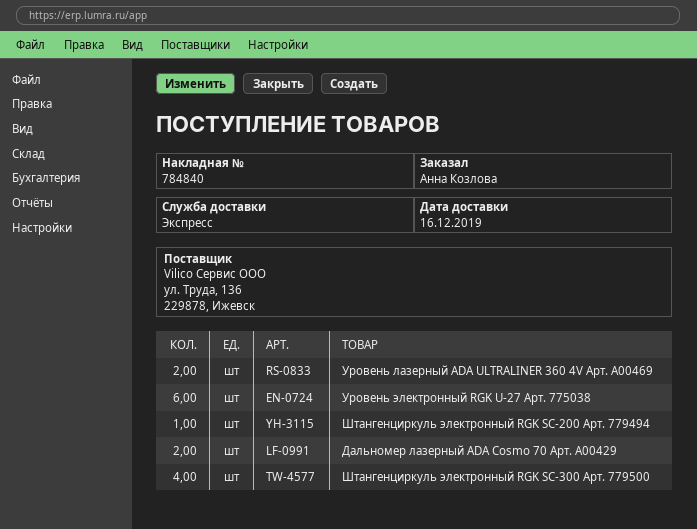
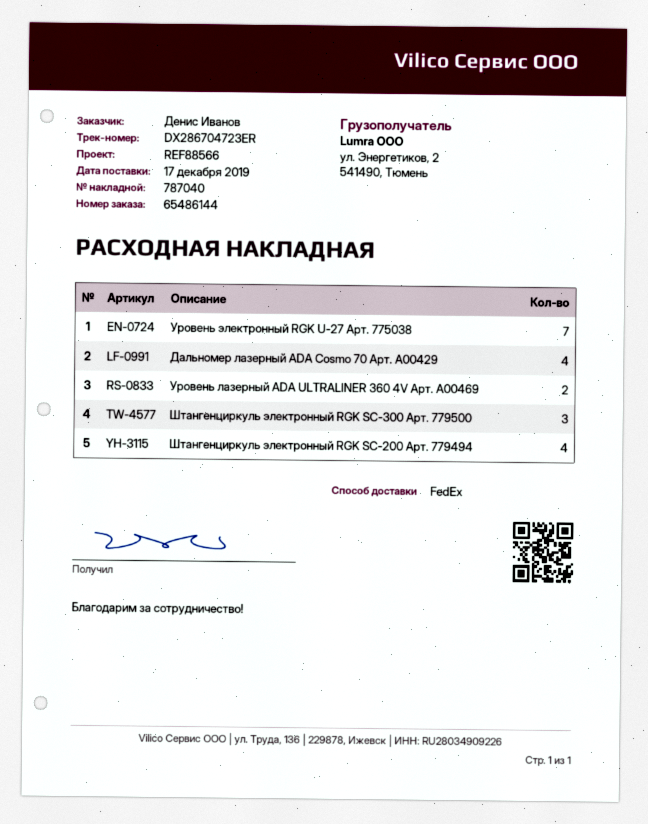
delivery note number: 784840 -> 787040
delivery date: 2019-12-16 -> 2019-12-17
ordered by: Анна Козлова -> Денис Иванов
shipping method: express -> FedEx
Уровень электронный RGK U-27 Арт. 775038: 6 -> 7
Штангенциркуль электронный RGK SC-200 Арт. 779494: 1 -> 4
Дальномер лазерный ADA Cosmo 70 Арт. А00429: 2 -> 4
Штангенциркуль электронный RGK SC-300 Арт. 779500: 4 -> 3

